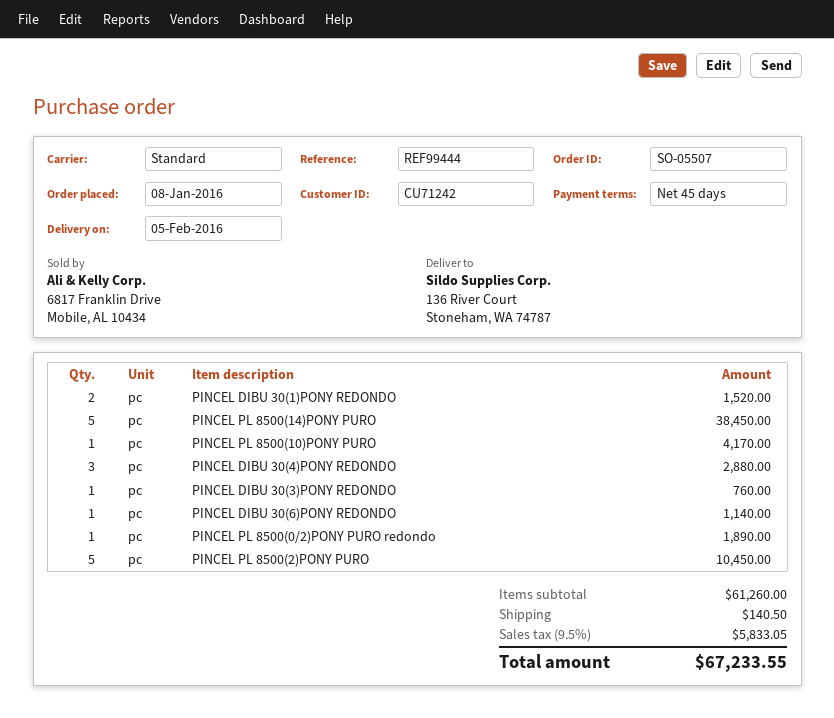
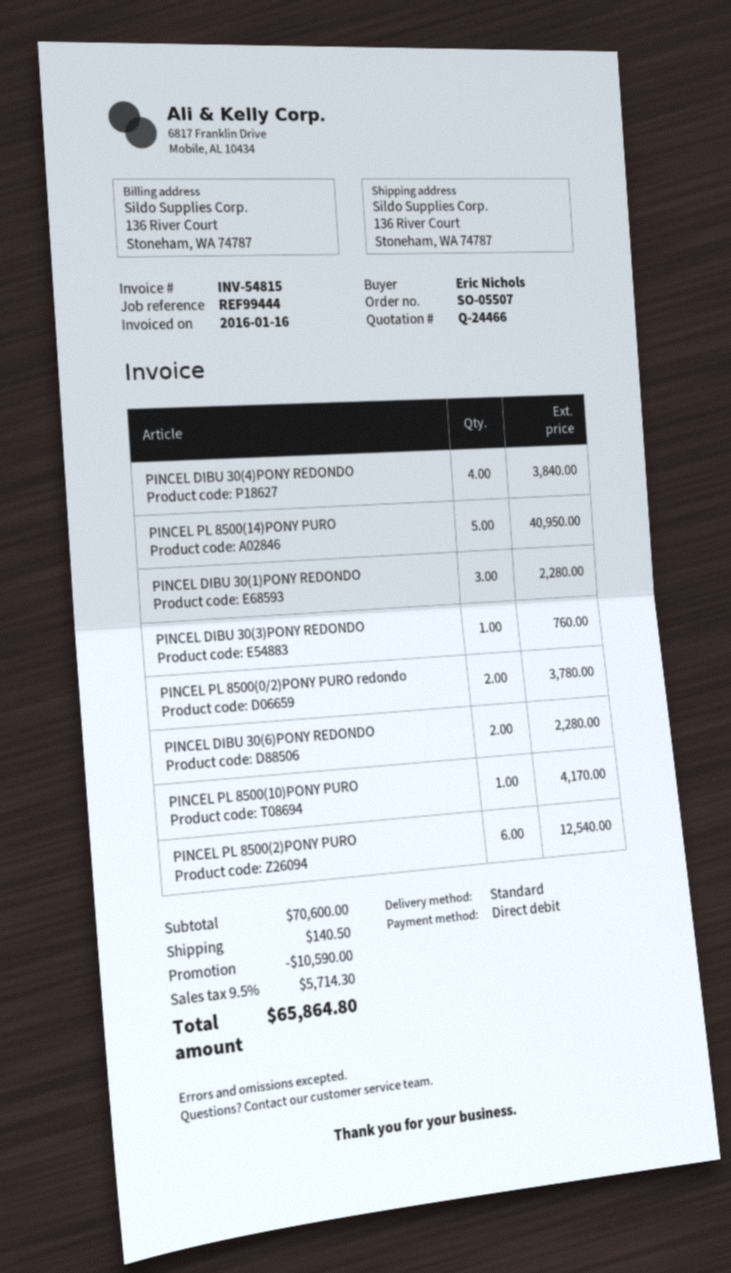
PINCEL DIBU 30(1)PONY REDONDO: 2 for 1520.00 -> 3 for 2280.00
PINCEL PL 8500(14)PONY PURO: 5 for 38450.00 -> 5 for 40950.00
PINCEL DIBU 30(4)PONY REDONDO: 3 for 2880.00 -> 4 for 3840.00
PINCEL DIBU 30(6)PONY REDONDO: 1 for 1140.00 -> 2 for 2280.00
PINCEL PL 8500(0/2)PONY PURO redondo: 1 for 1890.00 -> 2 for 3780.00
PINCEL PL 8500(2)PONY PURO: 5 for 10450.00 -> 6 for 12540.00
subtotal: 61260.00 -> 70600.00
discount: none -> 10590.00
tax: 9.5% = 5833.05 -> 9.5% = 5714.30
total: 67233.55 -> 65864.80

